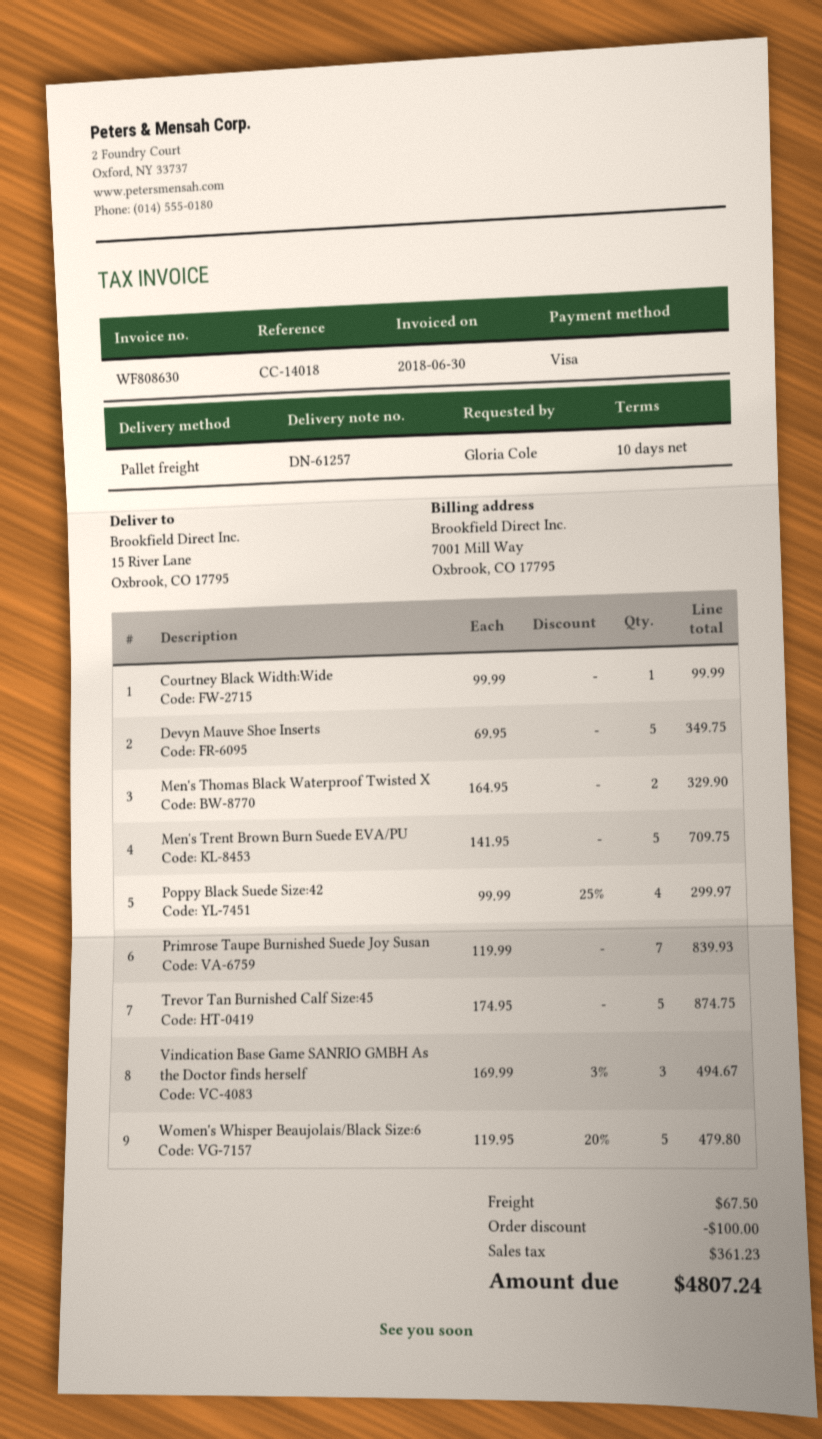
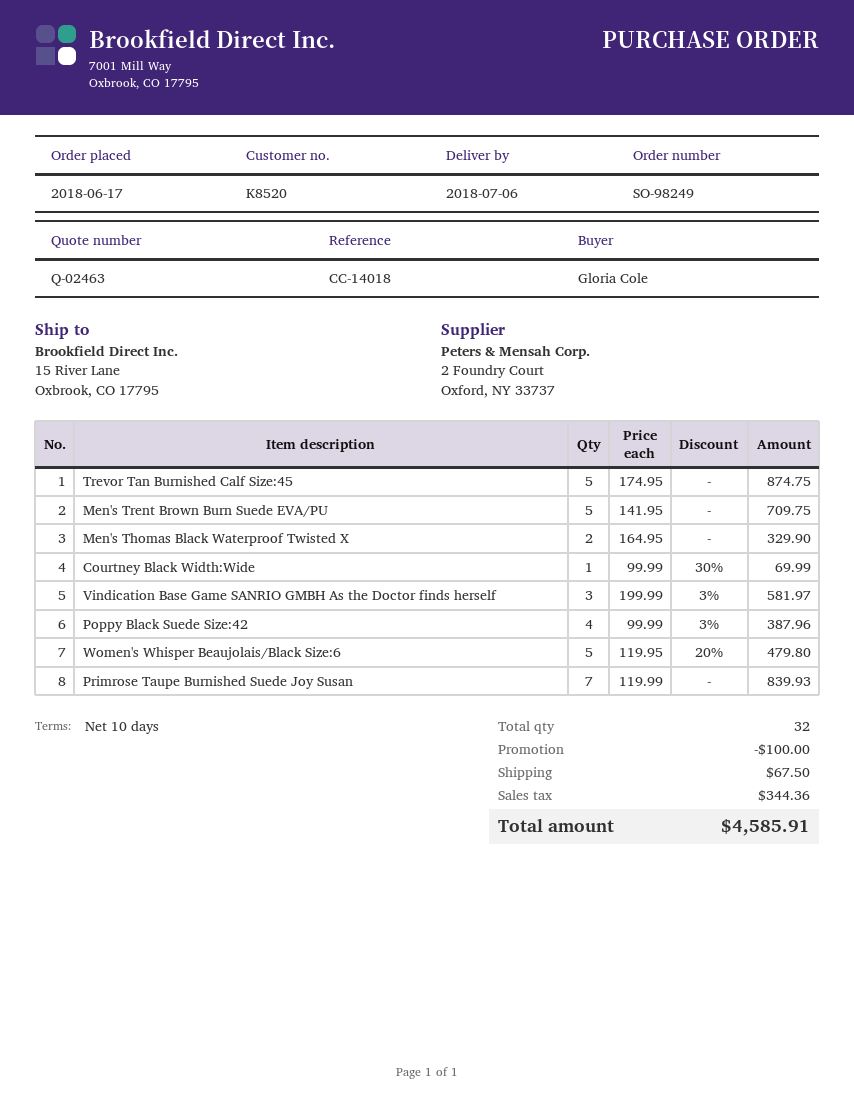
Courtney Black Width:Wide: 1 x 99.99 = 99.99 -> 1 x 99.99 - 30% = 69.99
Devyn Mauve Shoe Inserts: 5 x 69.95 = 349.75 -> none
Poppy Black Suede Size:42: 4 x 99.99 - 25% = 299.97 -> 4 x 99.99 - 3% = 387.96
Vindication Base Game SANRIO GMBH As the Doctor finds herself: 3 x 169.99 - 3% = 494.67 -> 3 x 199.99 - 3% = 581.97
tax: 361.23 -> 344.36
total: 4807.24 -> 4585.91

